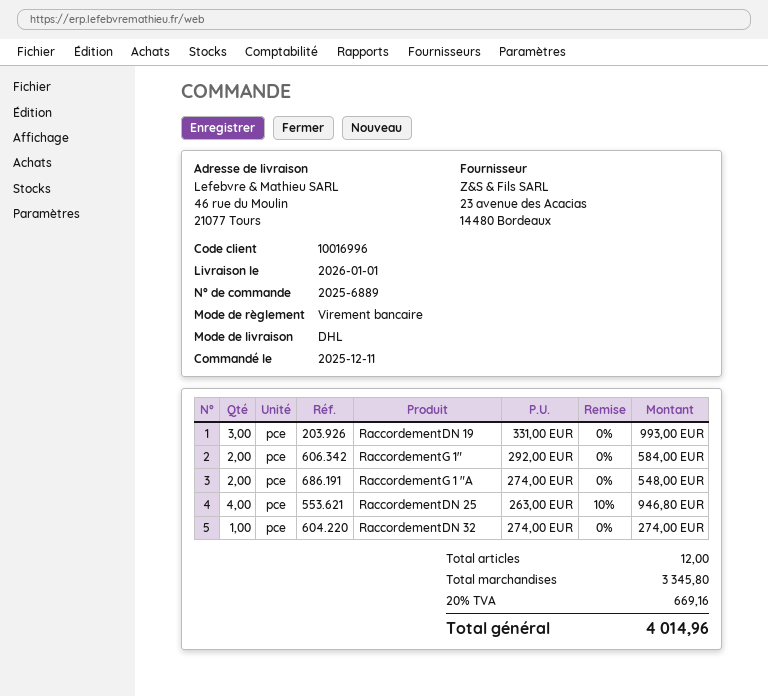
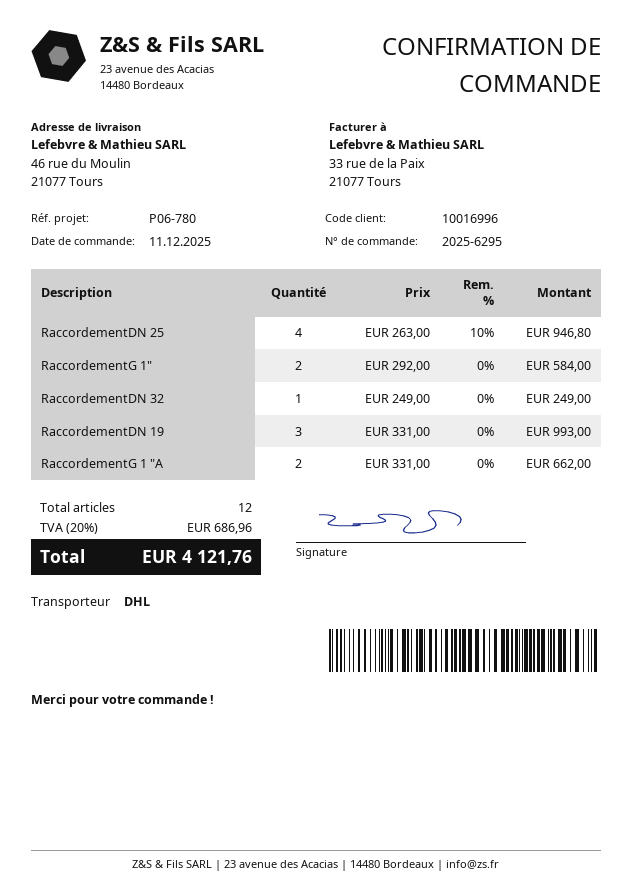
order number: 2025-6889 -> 2025-6295
RaccordementG 1 "A: 2 x 274.00 = 548.00 -> 2 x 331.00 = 662.00
RaccordementDN 32: 1 x 274.00 = 274.00 -> 1 x 249.00 = 249.00
tax: 20% = 669.16 -> 20% = 686.96
total: 4014.96 -> 4121.76

